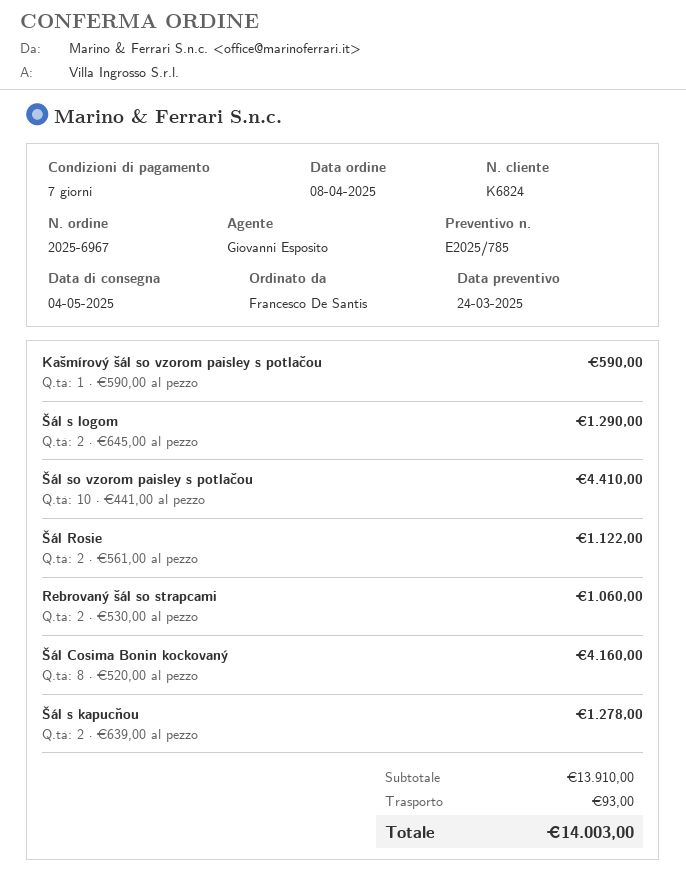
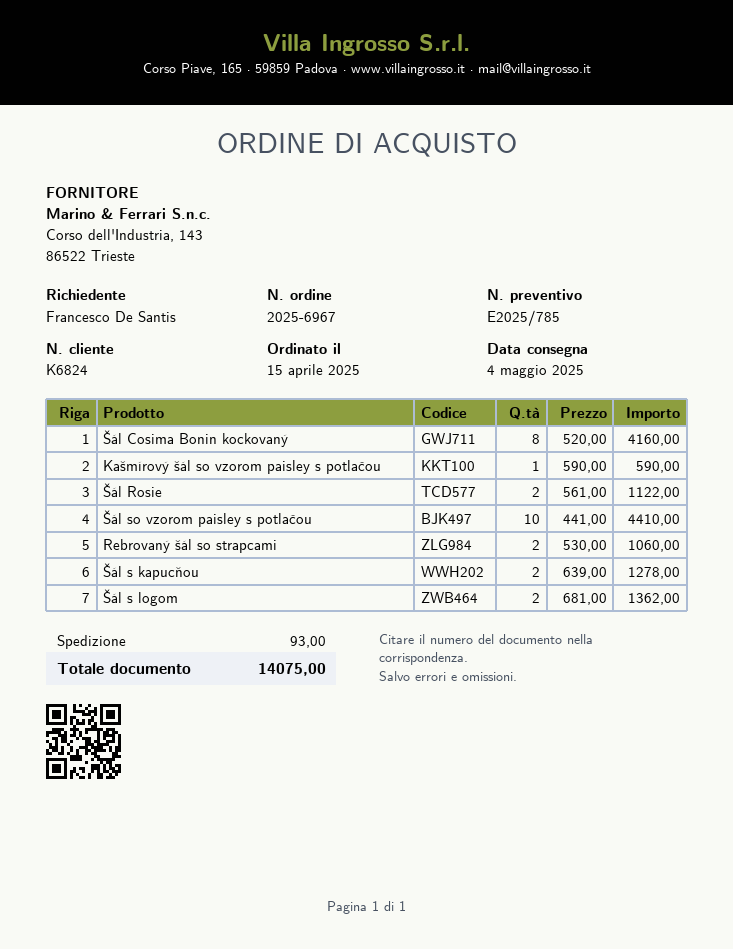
order date: 2025-04-08 -> 2025-04-15
Šál s logom: 2 x 645.00 = 1290.00 -> 2 x 681.00 = 1362.00
total: 14003.00 -> 14075.00

